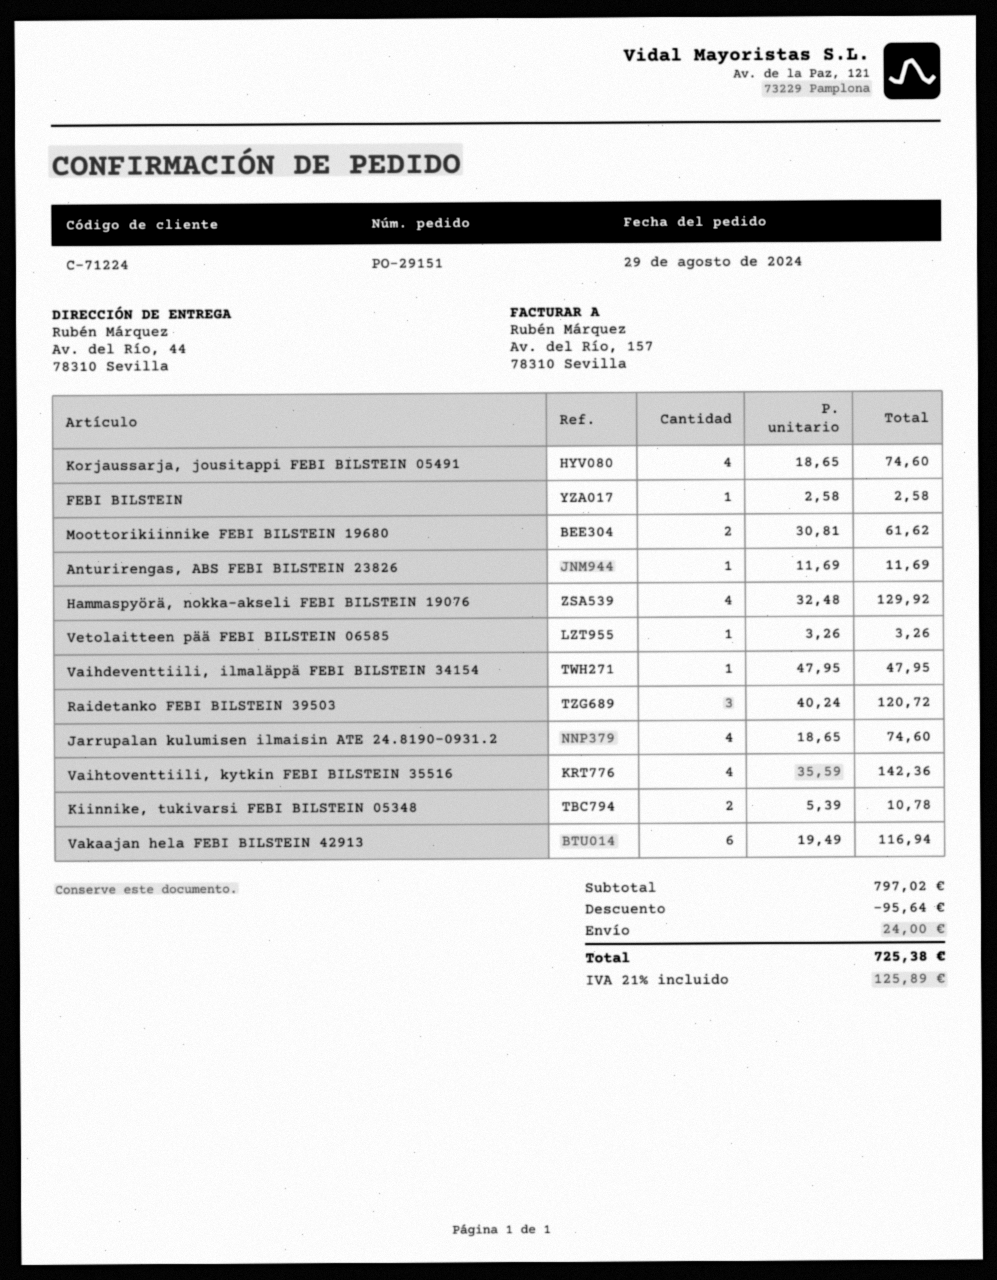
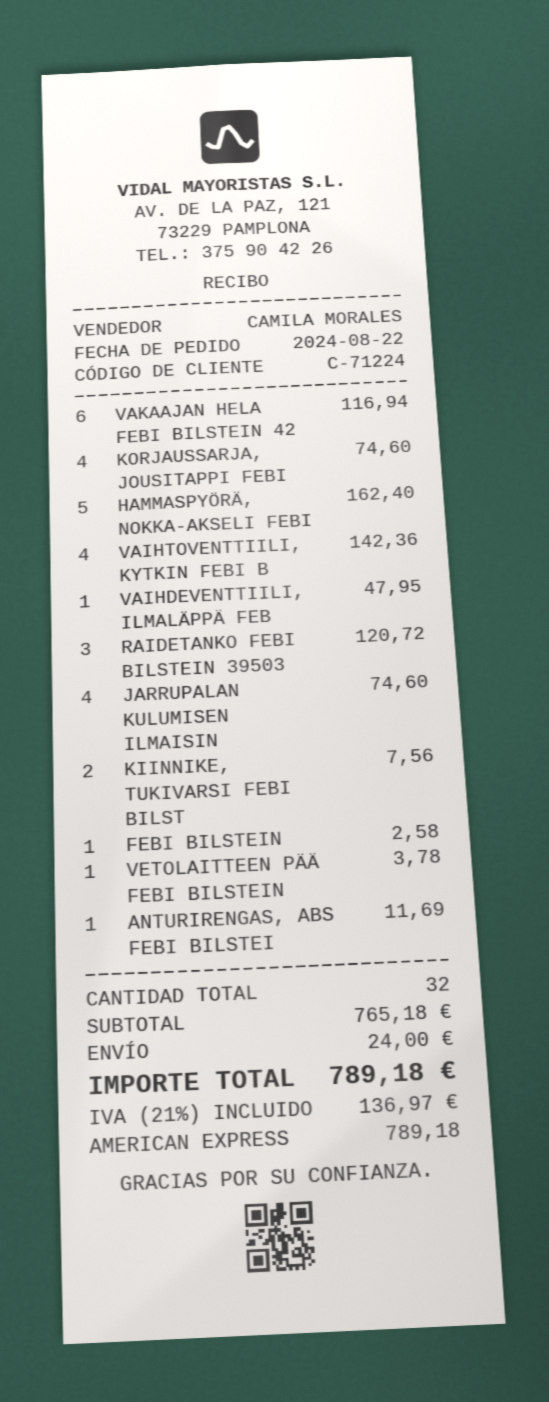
order date: 2024-08-29 -> 2024-08-22
Moottorikiinnike FEBI BILSTEIN 19680: 2 for 61.62 -> none
Hammaspyörä, nokka-akseli FEBI BILSTEIN 19076: 4 for 129.92 -> 5 for 162.40
Vetolaitteen pää FEBI BILSTEIN 06585: 1 for 3.26 -> 1 for 3.78
Kiinnike, tukivarsi FEBI BILSTEIN 05348: 2 for 10.78 -> 2 for 7.56
subtotal: 797.02 -> 765.18
discount: 95.64 -> none
tax: 21% = 125.89 -> 21% = 136.97
total: 725.38 -> 789.18

